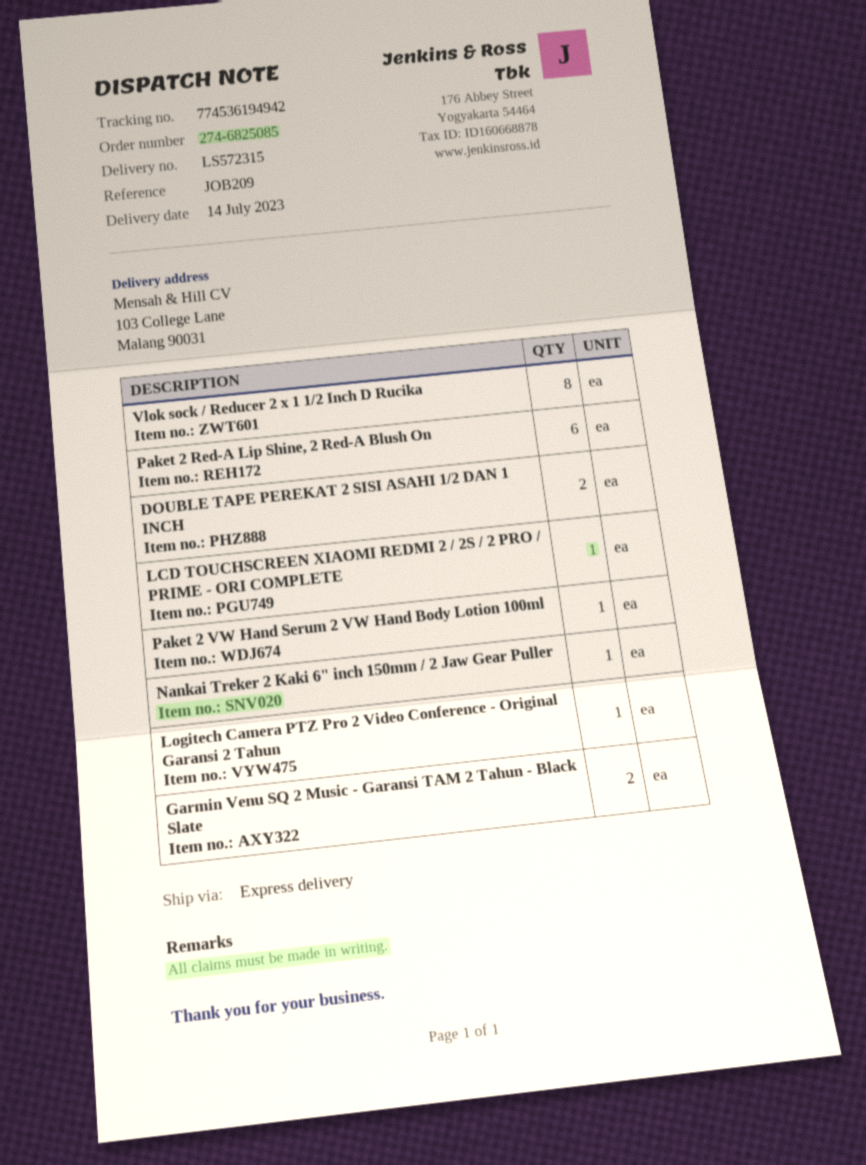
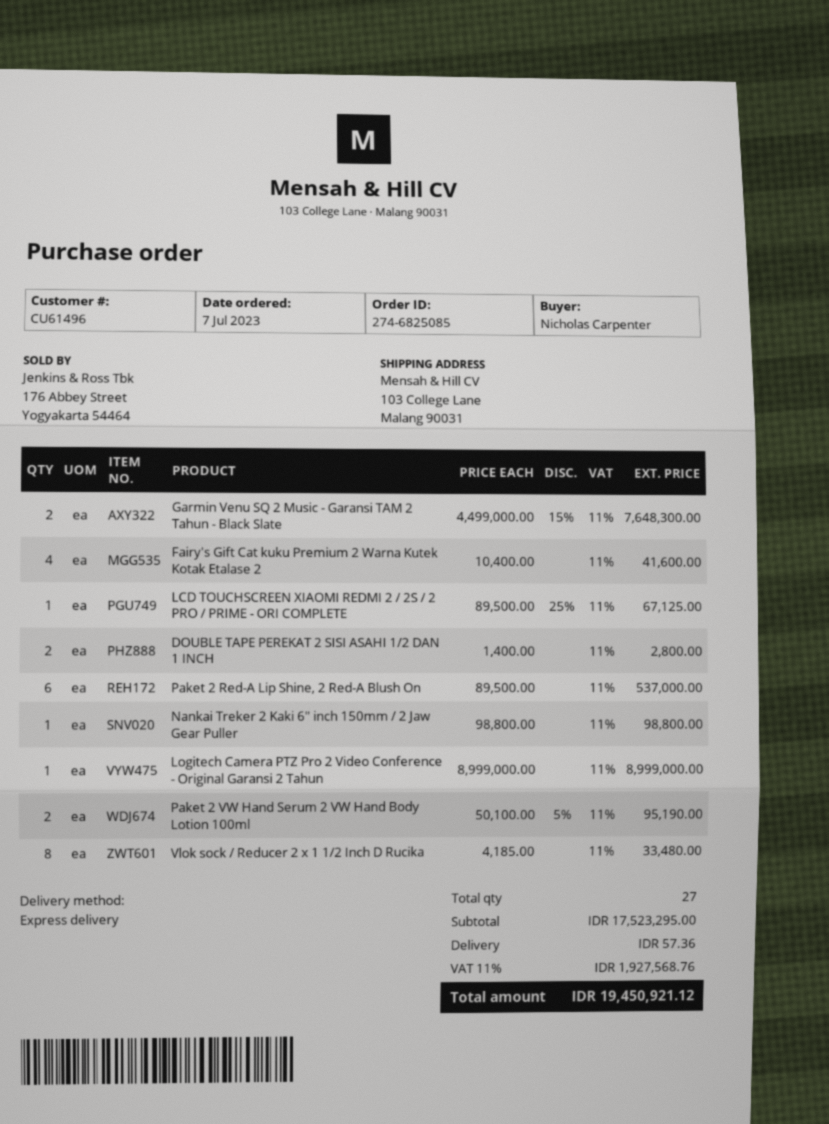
Paket 2 VW Hand Serum 2 VW Hand Body Lotion 100ml: 1 -> 2
Fairy's Gift Cat kuku Premium 2 Warna Kutek Kotak Etalase 2: none -> 4

